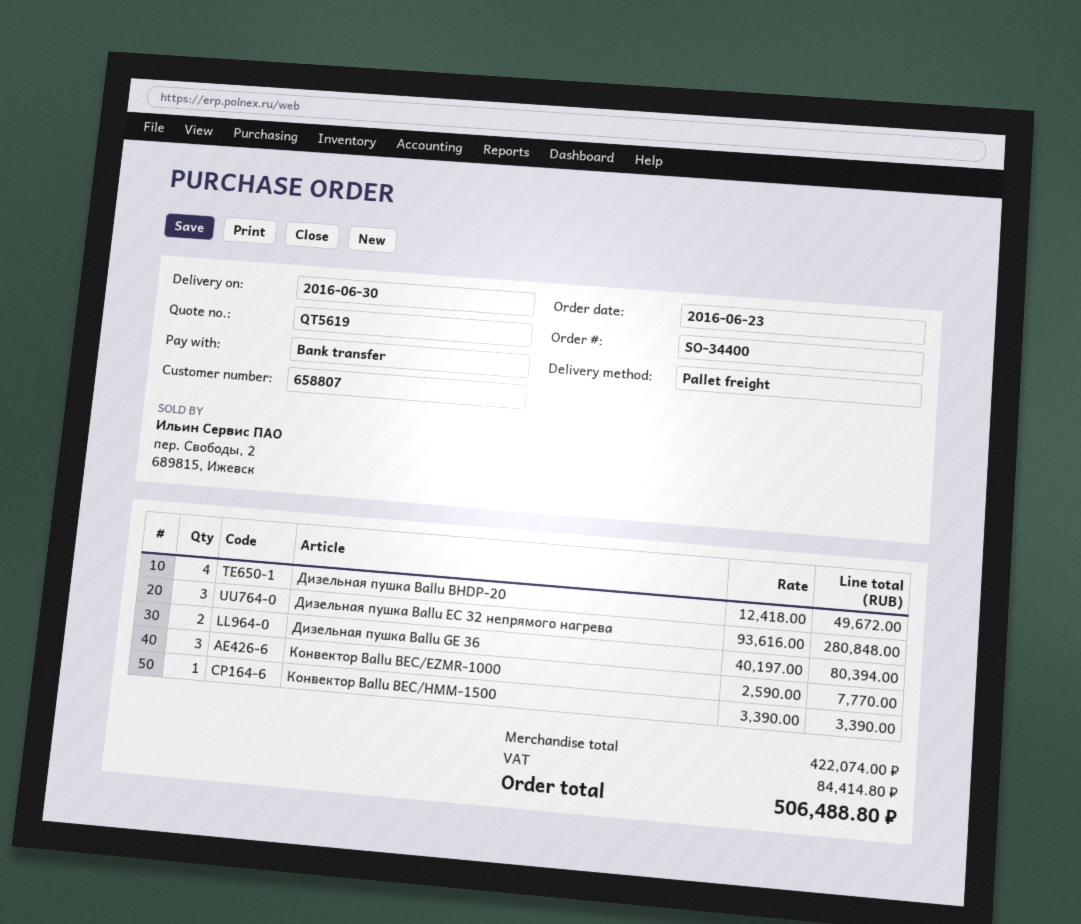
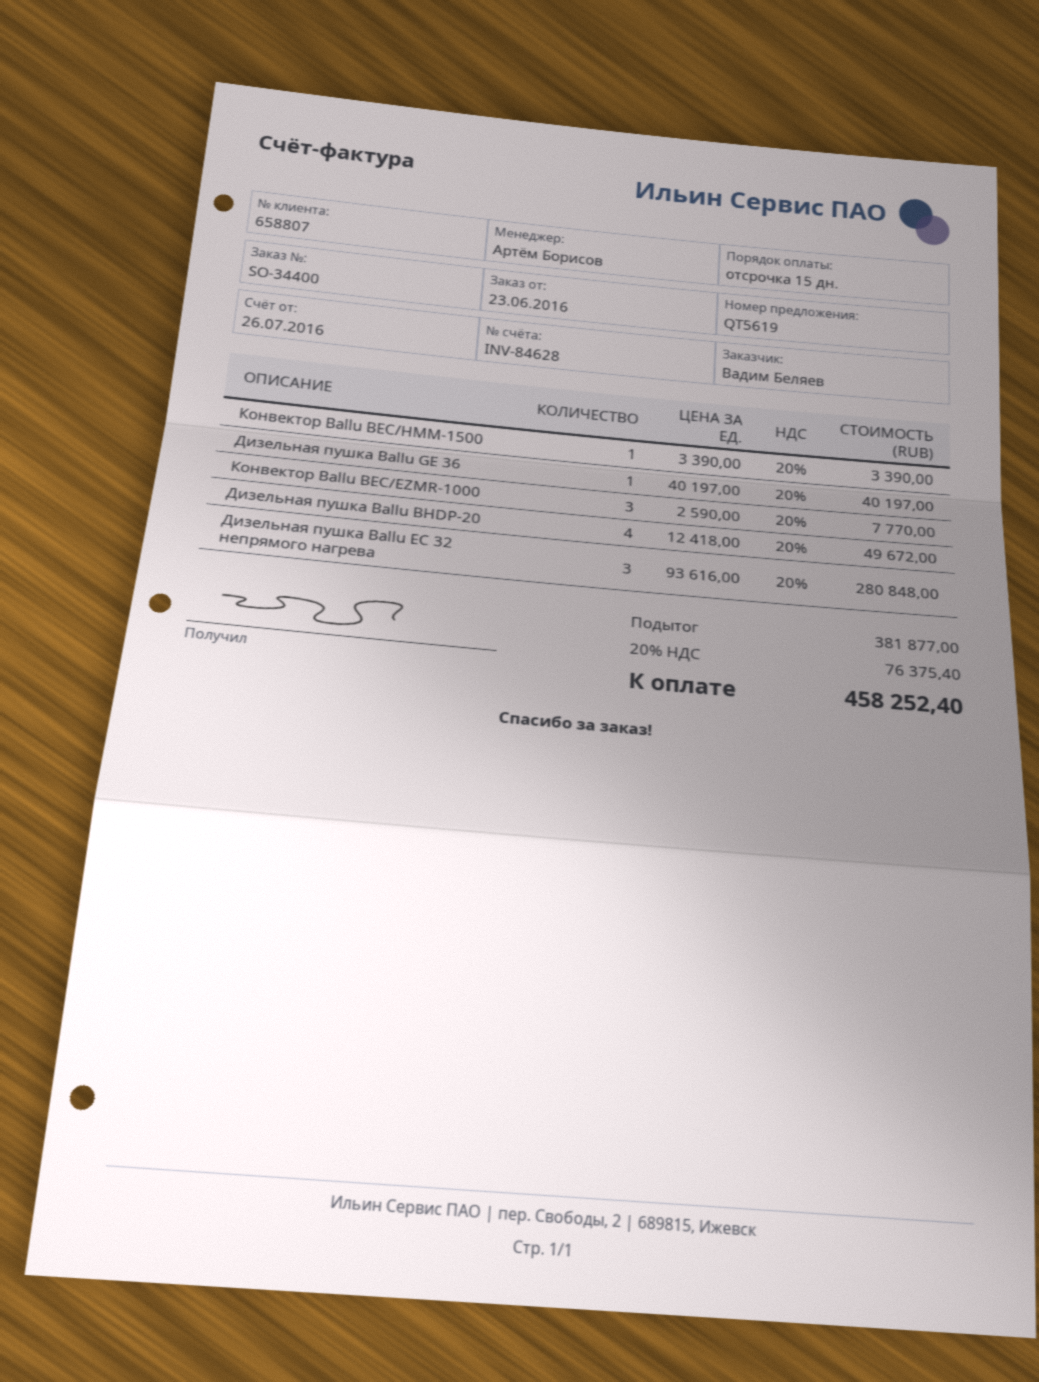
Дизельная пушка Ballu GE 36: 2 x 40197.00 = 80394.00 -> 1 x 40197.00 = 40197.00
subtotal: 422074.00 -> 381877.00
tax: 84414.80 -> 76375.40
total: 506488.80 -> 458252.40

